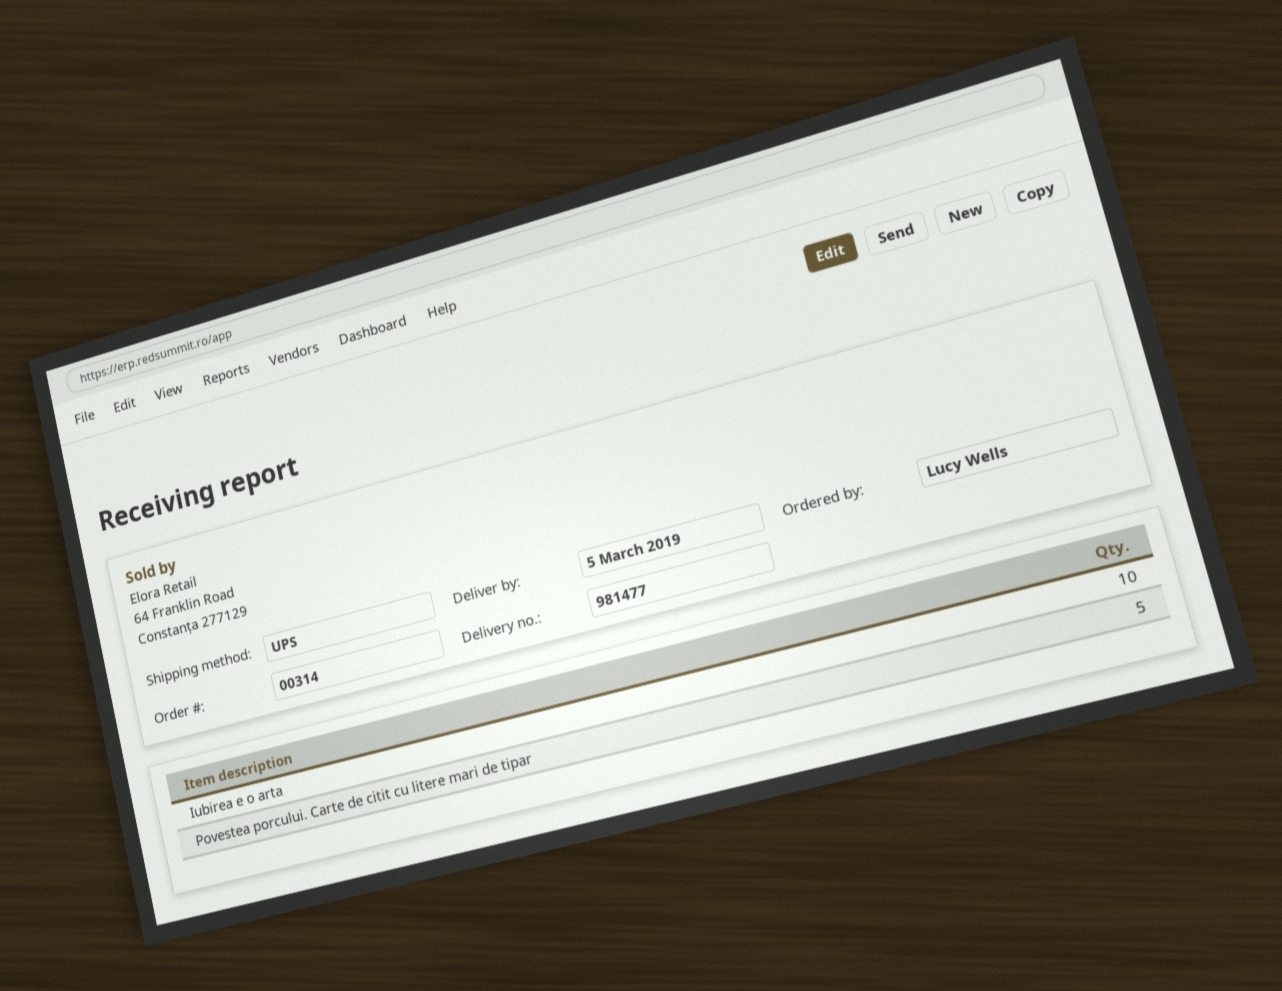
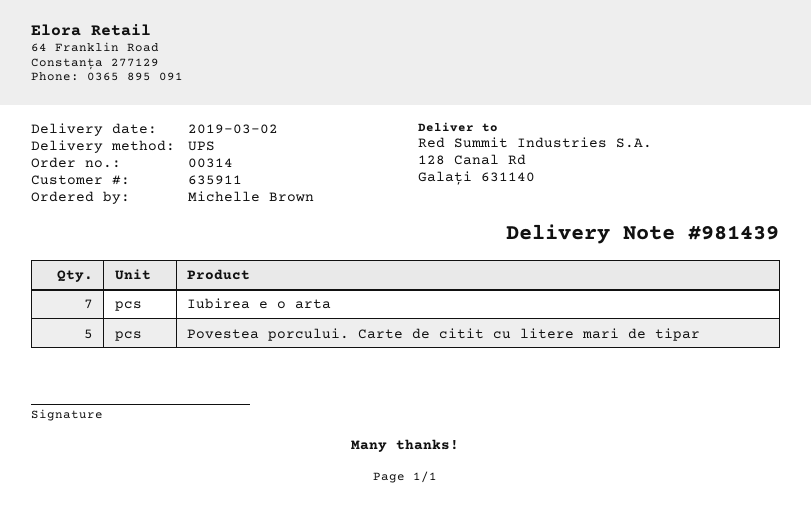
delivery note number: 981477 -> 981439
delivery date: 2019-03-05 -> 2019-03-02
ordered by: Lucy Wells -> Michelle Brown
Iubirea e o arta: 10 -> 7

